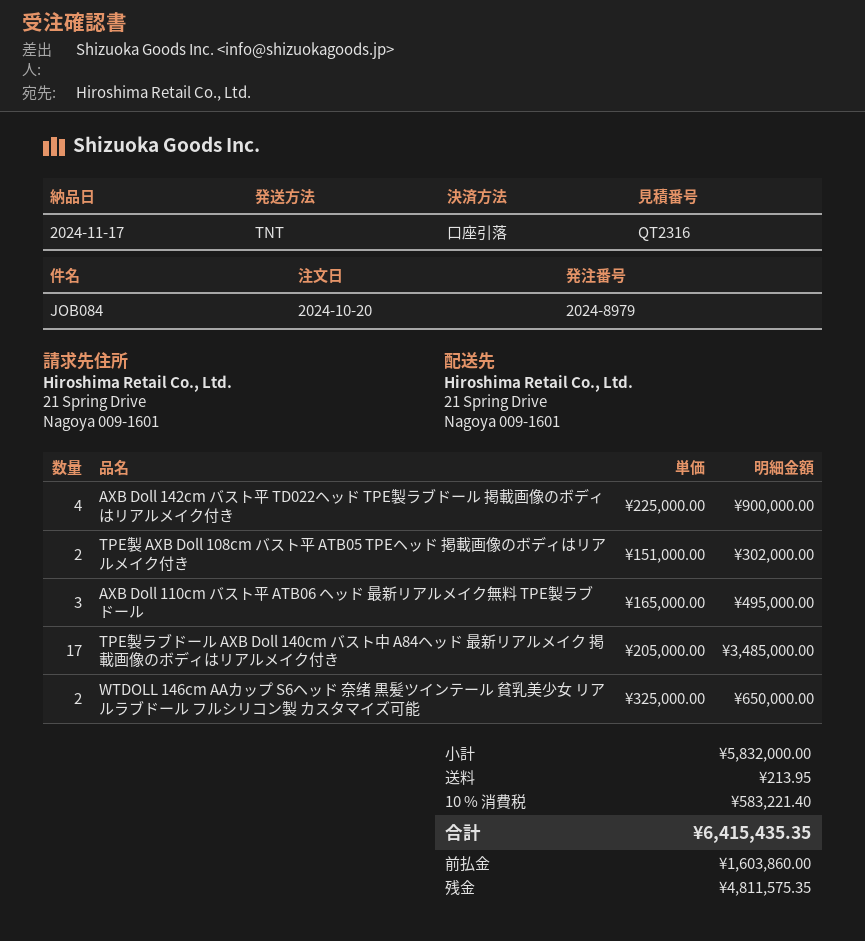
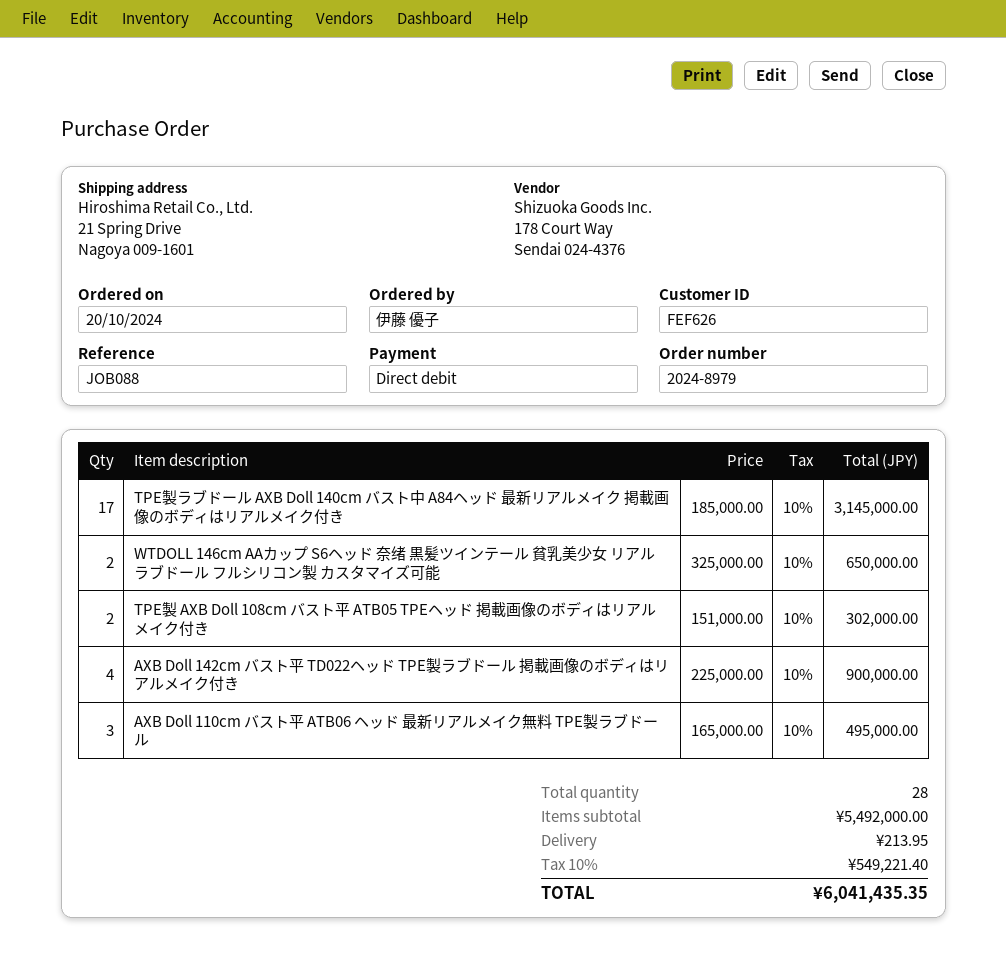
reference: JOB084 -> JOB088
TPE製ラブドール AXB Doll 140cm バスト中 A84ヘッド 最新リアルメイク 掲載画像のボディはリアルメイク付き: 17 x 205000.00 = 3485000.00 -> 17 x 185000.00 = 3145000.00
subtotal: 5832000.00 -> 5492000.00
tax: 10% = 583221.40 -> 10% = 549221.40
total: 6415435.35 -> 6041435.35

